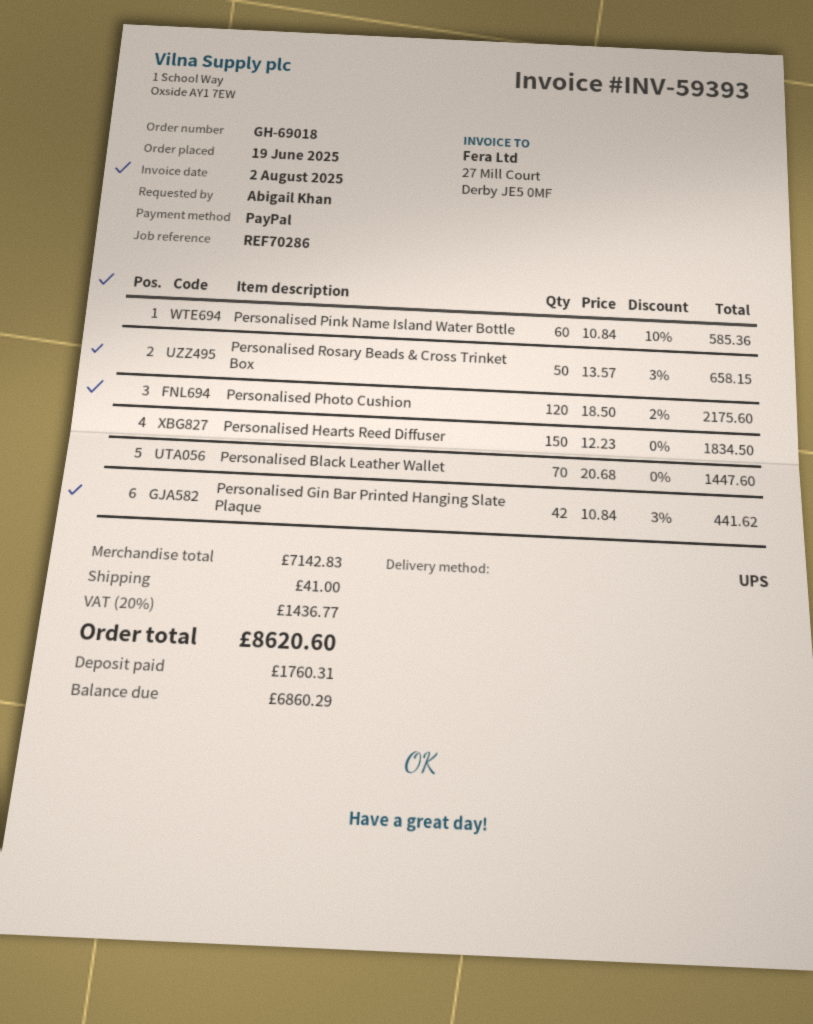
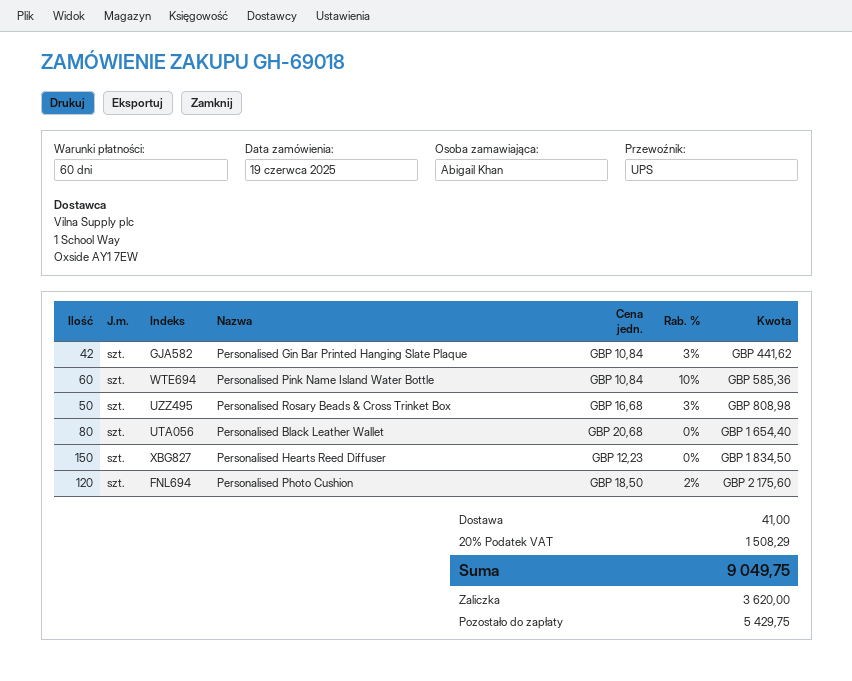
Personalised Rosary Beads & Cross Trinket Box: 50 x 13.57 - 3% = 658.15 -> 50 x 16.68 - 3% = 808.98
Personalised Black Leather Wallet: 70 x 20.68 = 1447.60 -> 80 x 20.68 = 1654.40
tax: 20% = 1436.77 -> 20% = 1508.29
total: 8620.60 -> 9049.75
deposit: 1760.31 -> 3620.00
balance: 6860.29 -> 5429.75

